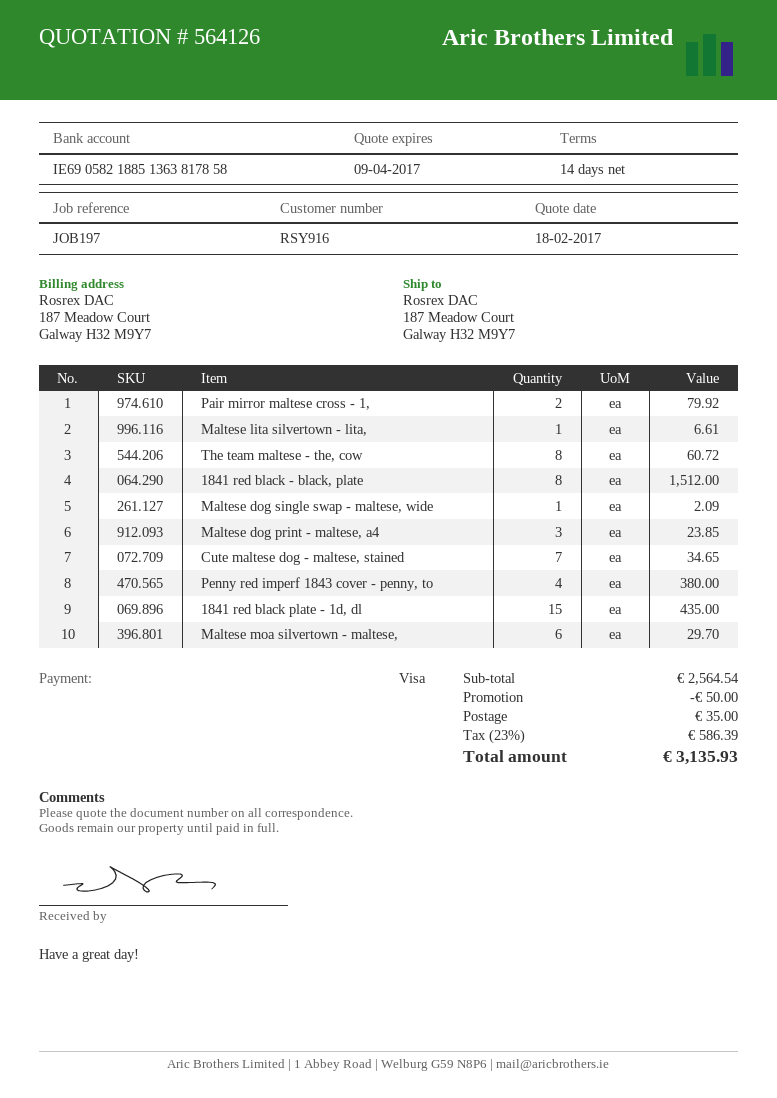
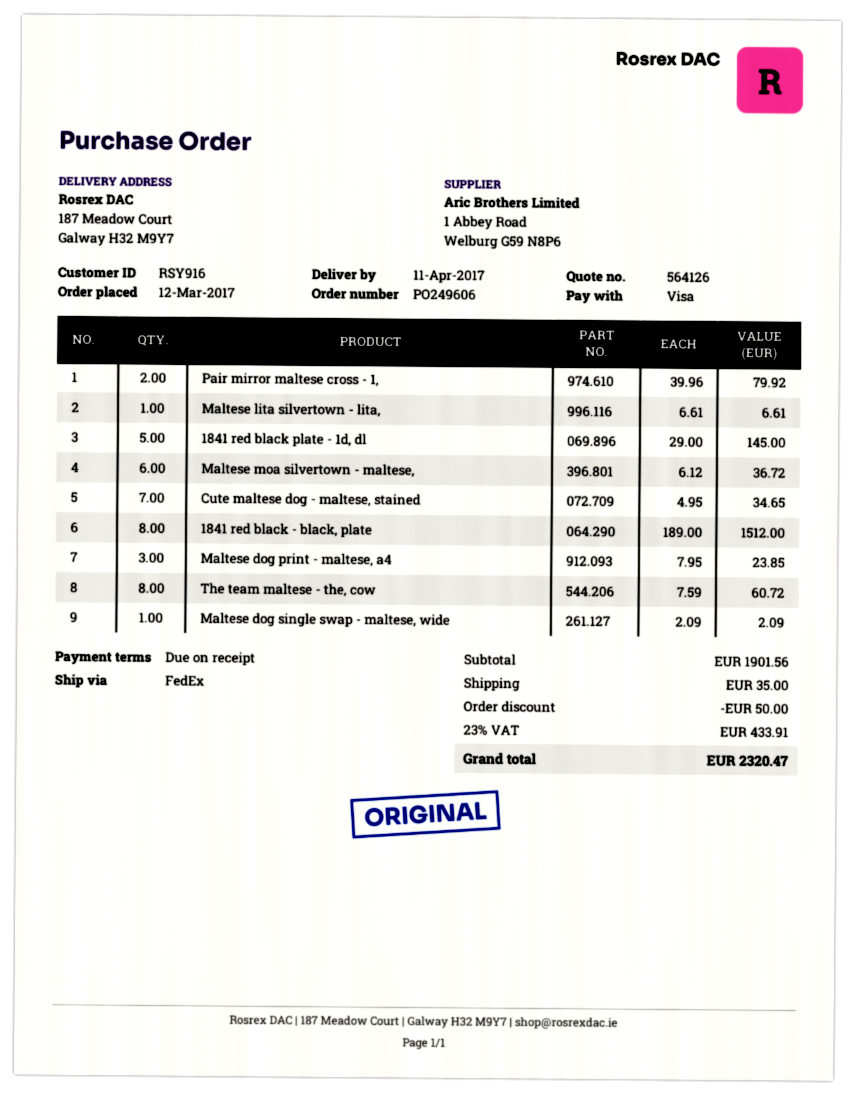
payment terms: 14 days -> on receipt
Penny red imperf 1843 cover - penny, to: 4 for 380.00 -> none
1841 red black plate - 1d, dl: 15 for 435.00 -> 5 for 145.00
Maltese moa silvertown - maltese,: 6 for 29.70 -> 6 for 36.72
subtotal: 2564.54 -> 1901.56
tax: 23% = 586.39 -> 23% = 433.91
total: 3135.93 -> 2320.47

